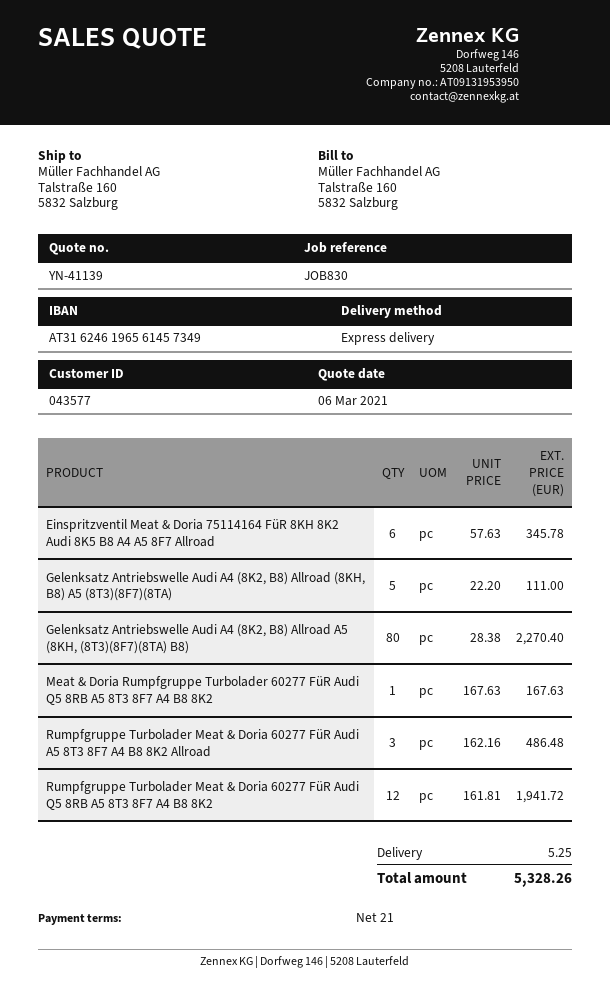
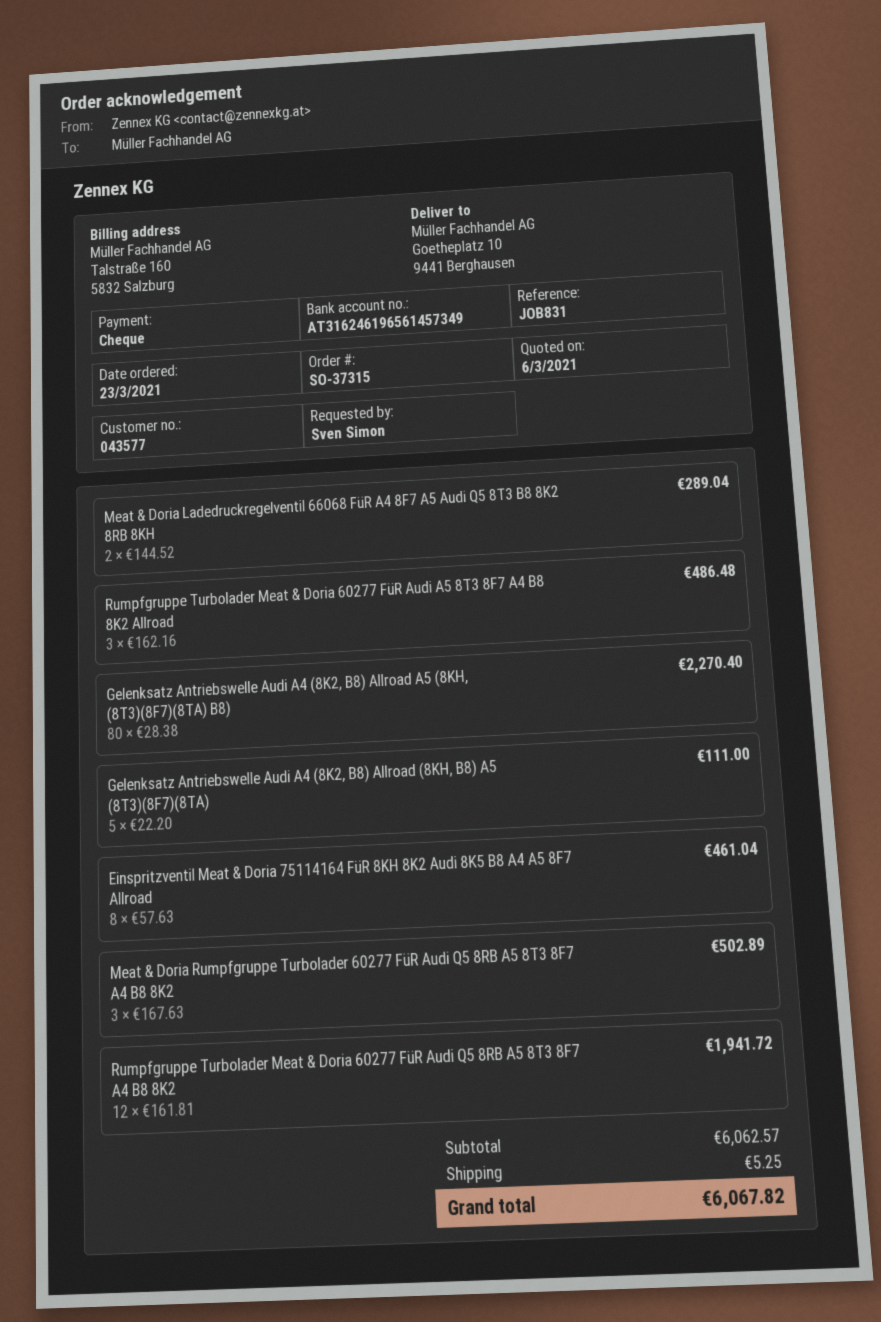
reference: JOB830 -> JOB831
ship to: Talstraße 160, 5832 Salzburg -> Goetheplatz 10, 9441 Berghausen
Einspritzventil Meat & Doria 75114164 FüR 8KH 8K2 Audi 8K5 B8 A4 A5 8F7 Allroad: 6 x 57.63 = 345.78 -> 8 x 57.63 = 461.04
Meat & Doria Rumpfgruppe Turbolader 60277 FüR Audi Q5 8RB A5 8T3 8F7 A4 B8 8K2: 1 x 167.63 = 167.63 -> 3 x 167.63 = 502.89
Meat & Doria Ladedruckregelventil 66068 FüR A4 8F7 A5 Audi Q5 8T3 B8 8K2 8RB 8KH: none -> 2 x 144.52 = 289.04
total: 5328.26 -> 6067.82

